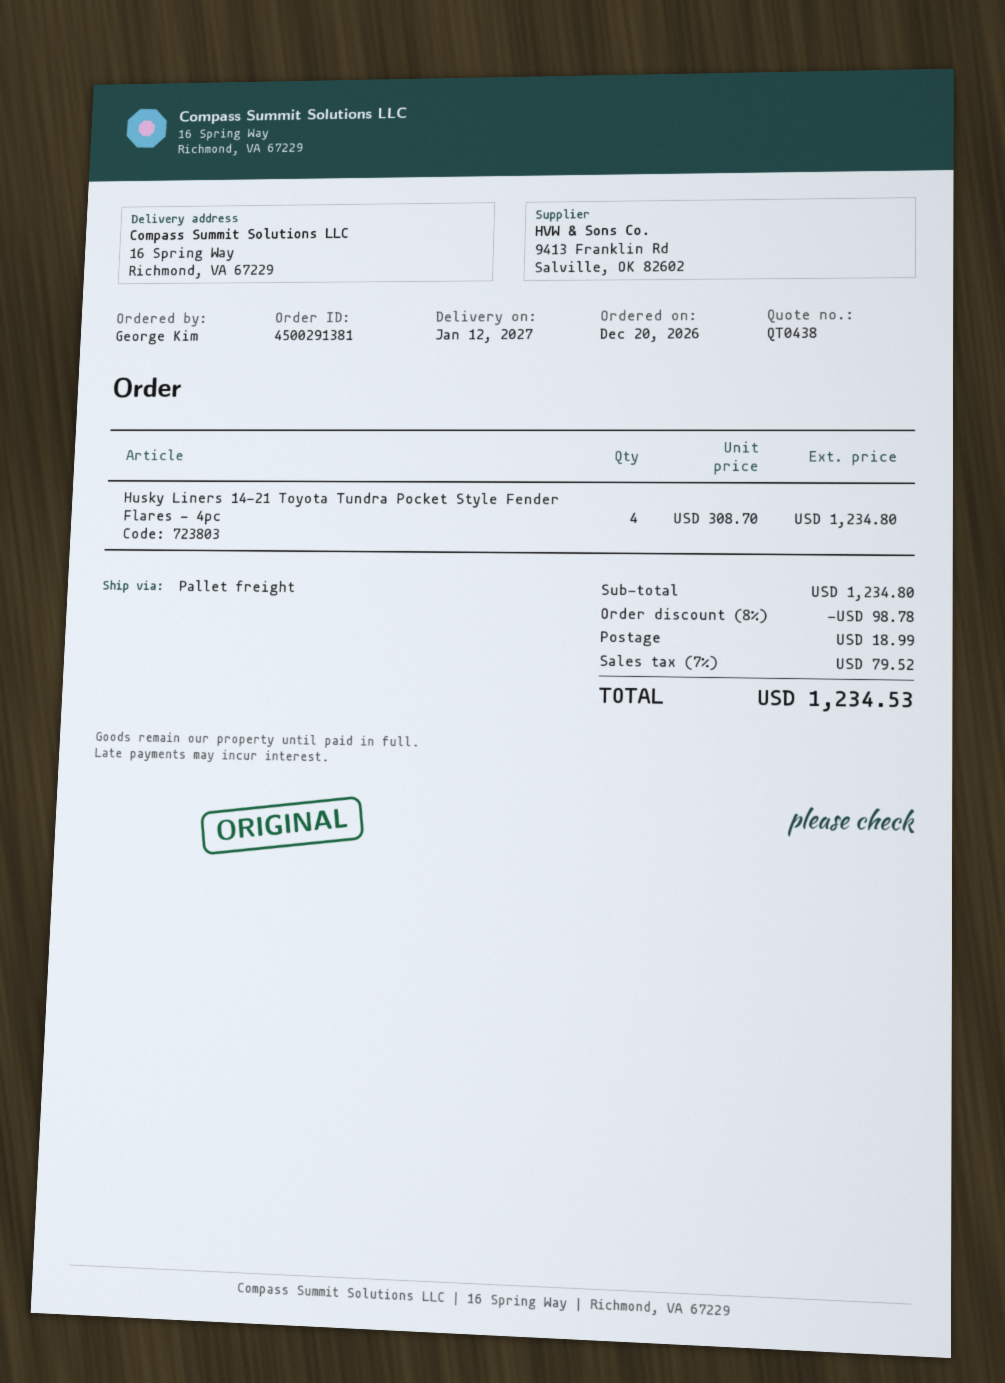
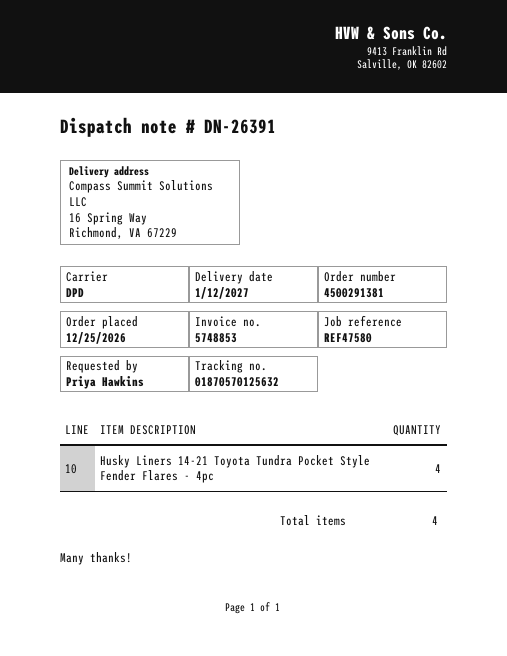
order date: 2026-12-20 -> 2026-12-25
ordered by: George Kim -> Priya Hawkins
shipping method: pallet freight -> DPD

